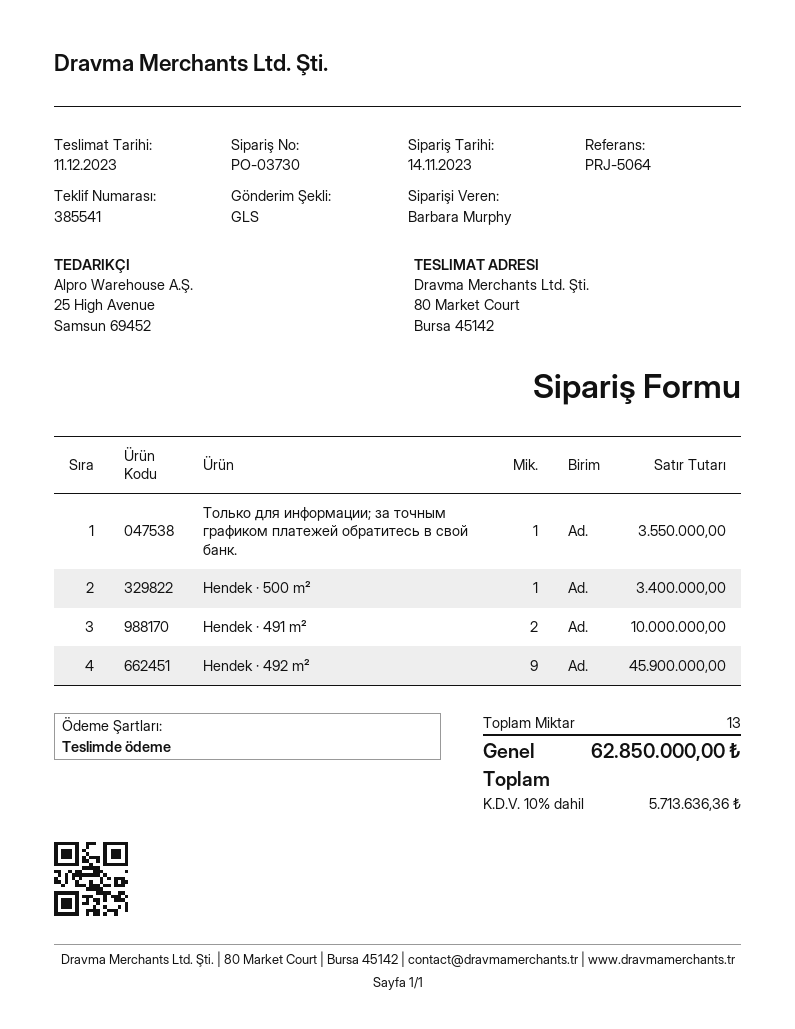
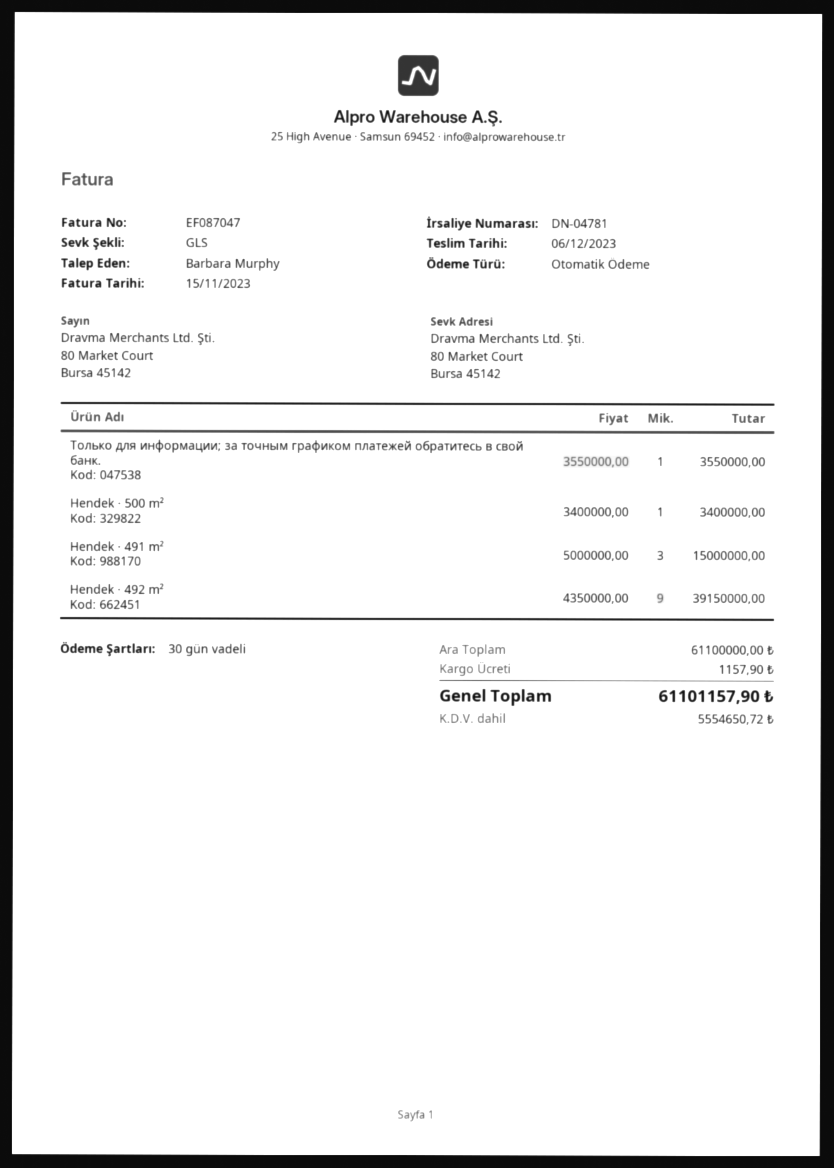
delivery date: 2023-12-11 -> 2023-12-06
payment terms: on receipt -> 30 days
Hendek · 491 m²: 2 for 10000000.00 -> 3 for 15000000.00
Hendek · 492 m²: 9 for 45900000.00 -> 9 for 39150000.00
shipping: none -> 1157.90
tax: 5713636.36 -> 5554650.72
total: 62850000.00 -> 61101157.90

